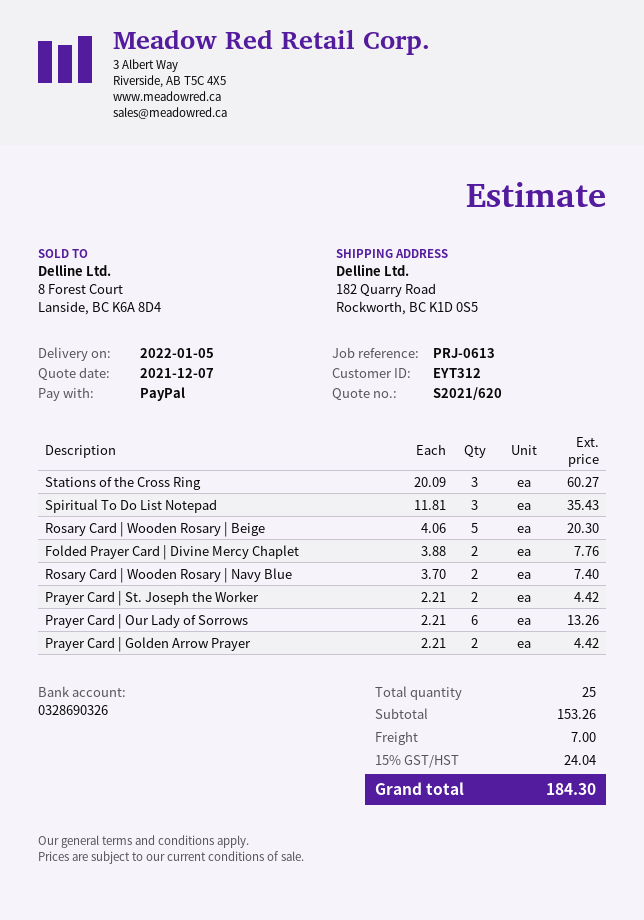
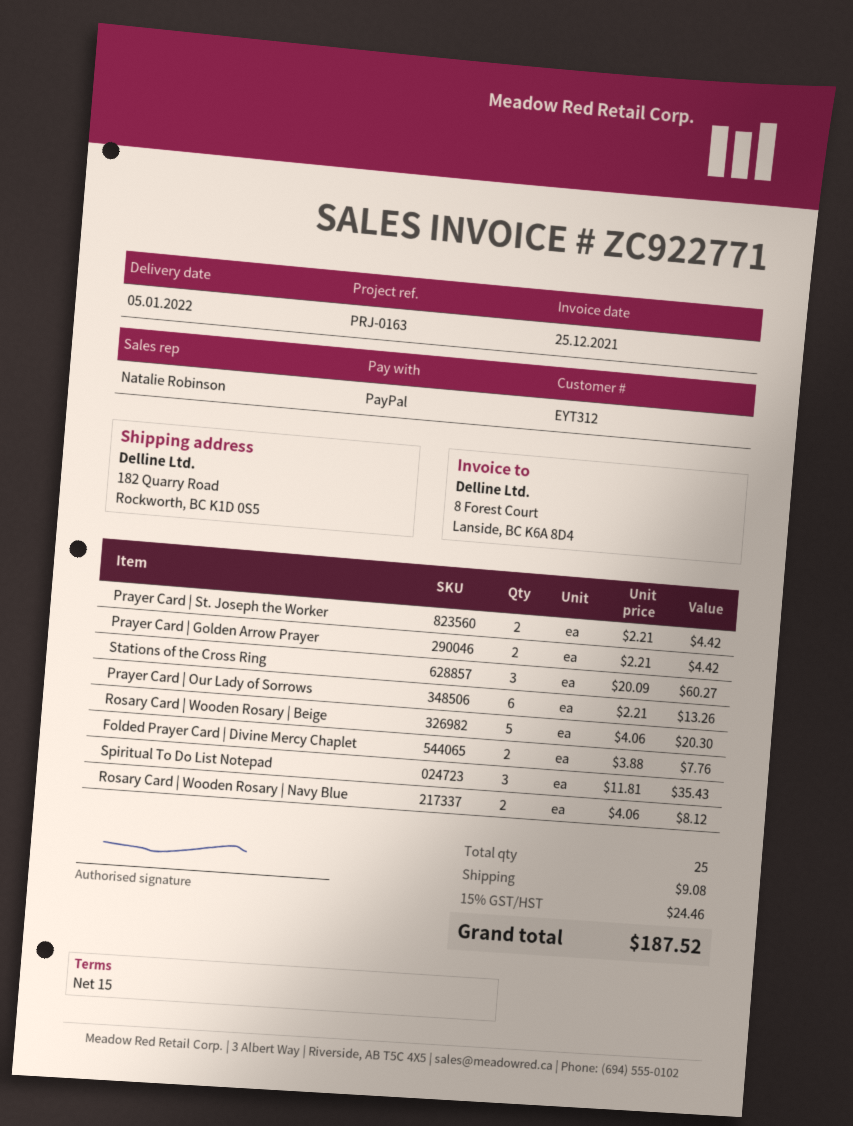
reference: PRJ-0613 -> PRJ-0163
Rosary Card | Wooden Rosary | Navy Blue: 2 x 3.70 = 7.40 -> 2 x 4.06 = 8.12
shipping: 7.00 -> 9.08
tax: 15% = 24.04 -> 15% = 24.46
total: 184.30 -> 187.52

